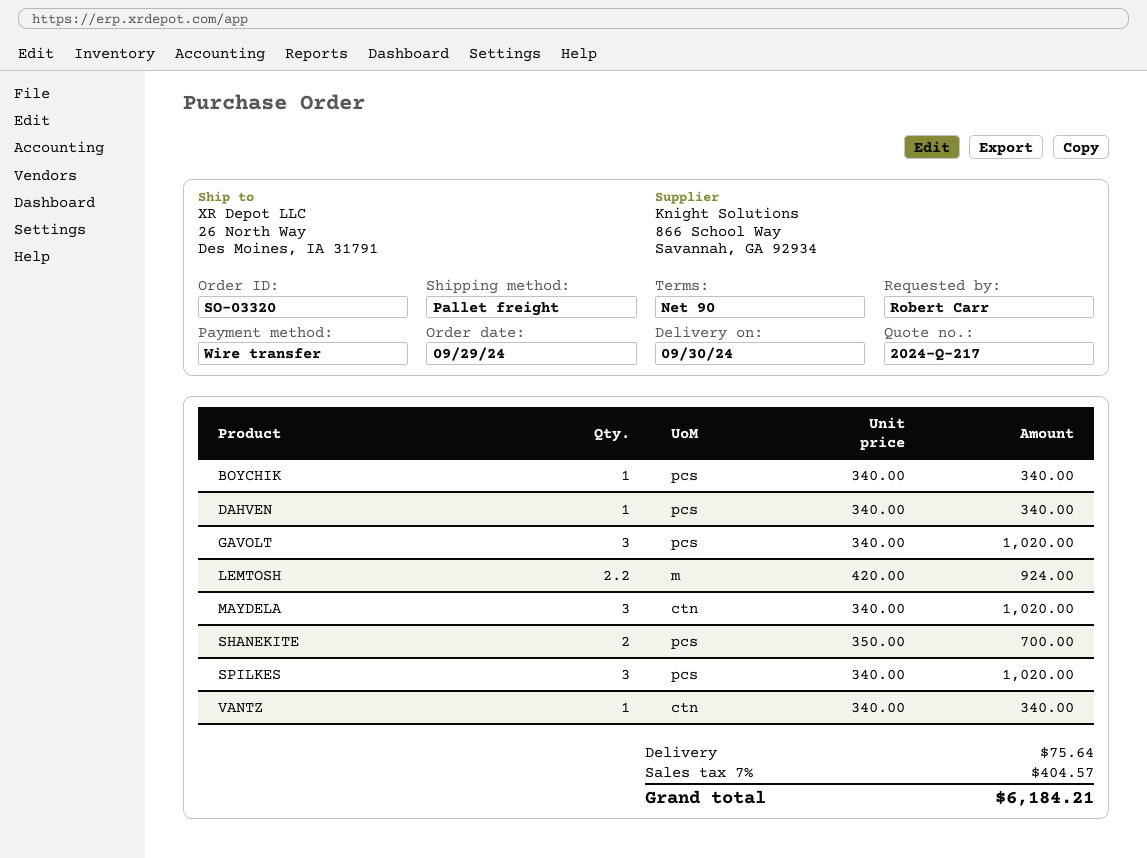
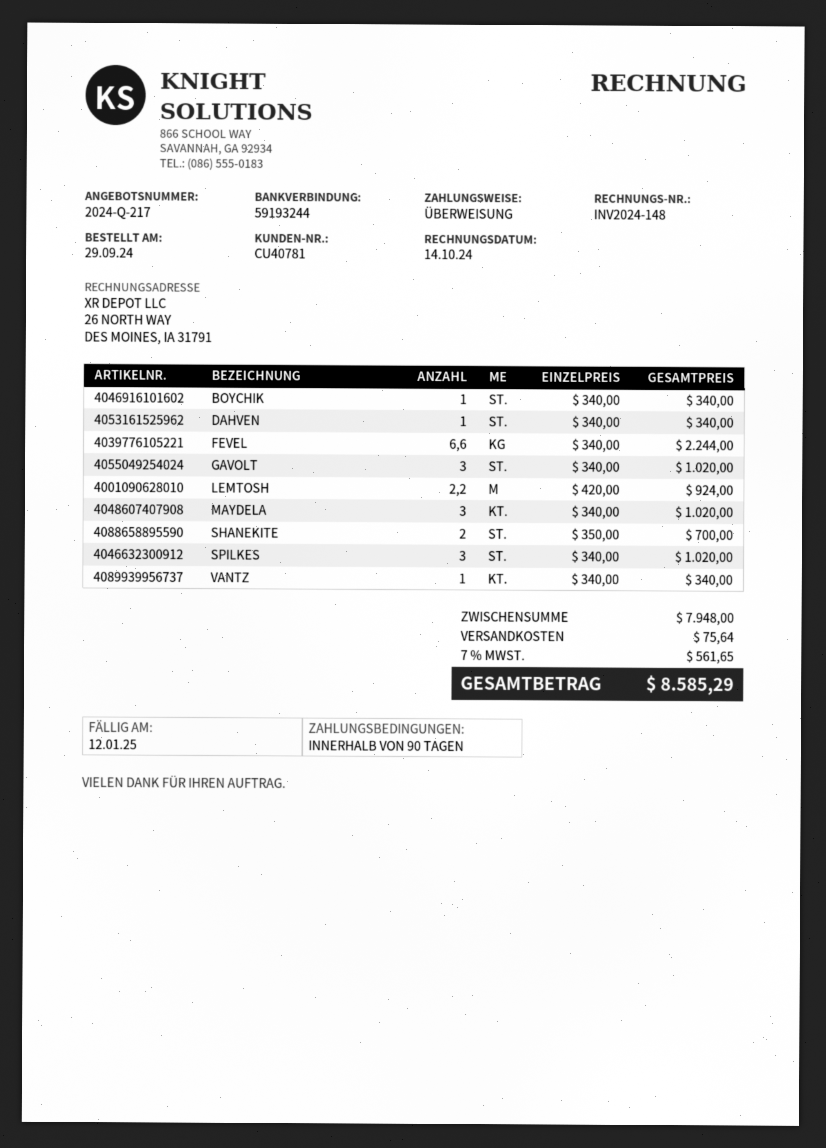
FEVEL: none -> 6.6 x 340.00 = 2244.00
tax: 7% = 404.57 -> 7% = 561.65
total: 6184.21 -> 8585.29

